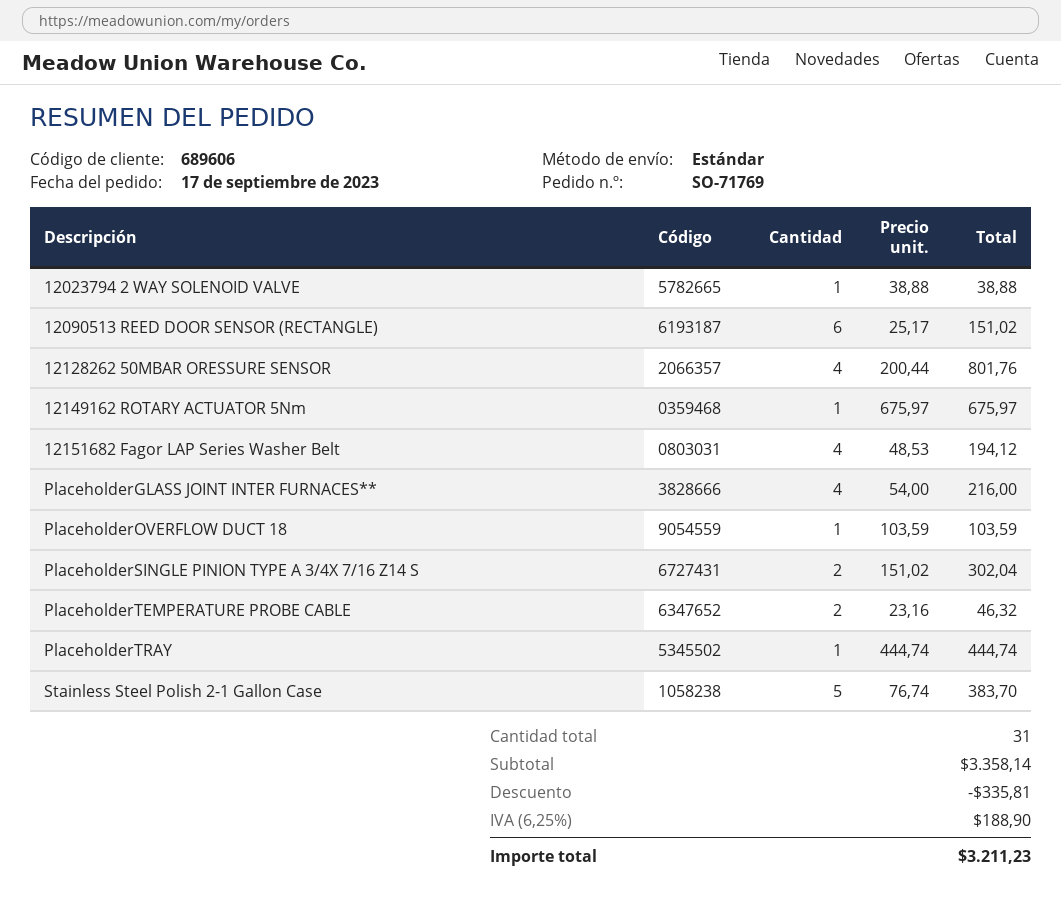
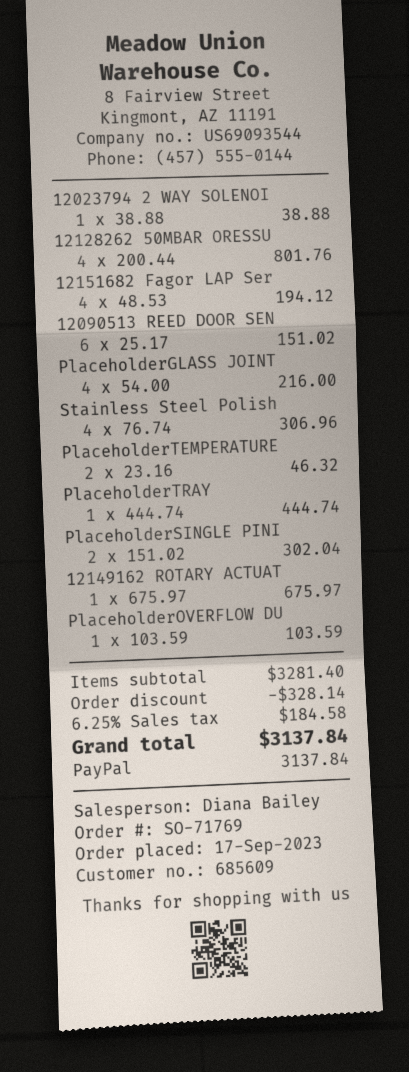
customer number: 689606 -> 685609
Stainless Steel Polish 2-1 Gallon Case: 5 x 76.74 = 383.70 -> 4 x 76.74 = 306.96
subtotal: 3358.14 -> 3281.40
discount: 335.81 -> 328.14
tax: 6.25% = 188.90 -> 6.25% = 184.58
total: 3211.23 -> 3137.84

